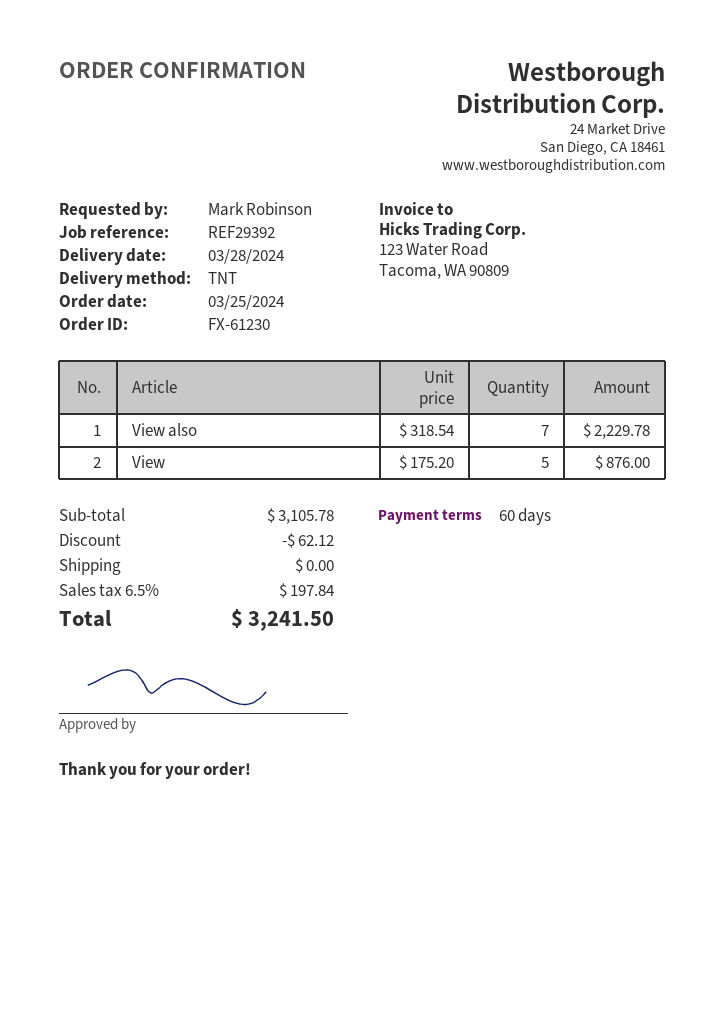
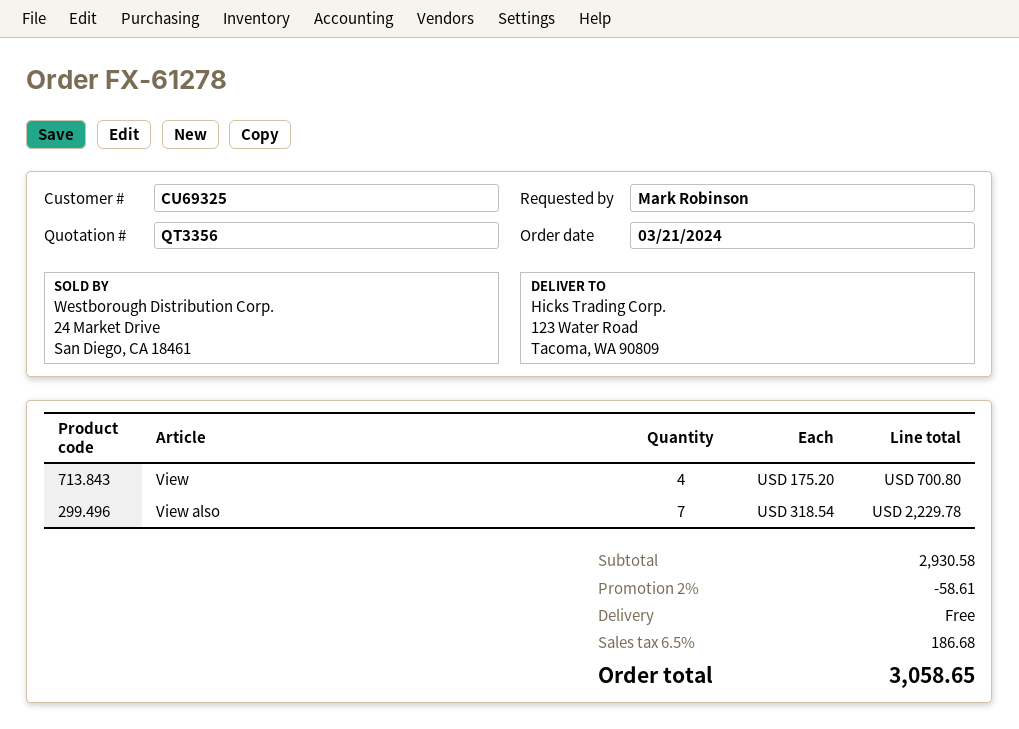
order number: FX-61230 -> FX-61278
order date: 2024-03-25 -> 2024-03-21
View: 5 x 175.20 = 876.00 -> 4 x 175.20 = 700.80
subtotal: 3105.78 -> 2930.58
discount: 62.12 -> 58.61
tax: 6.5% = 197.84 -> 6.5% = 186.68
total: 3241.50 -> 3058.65

